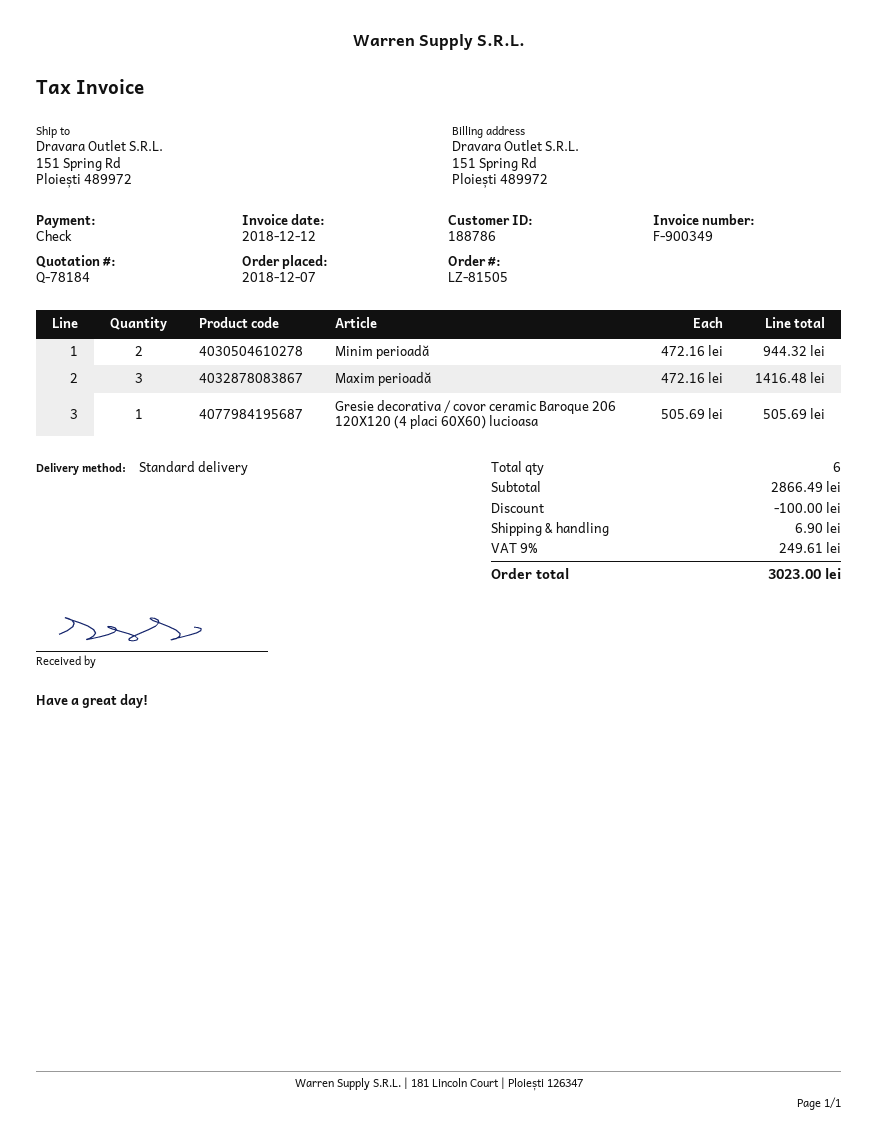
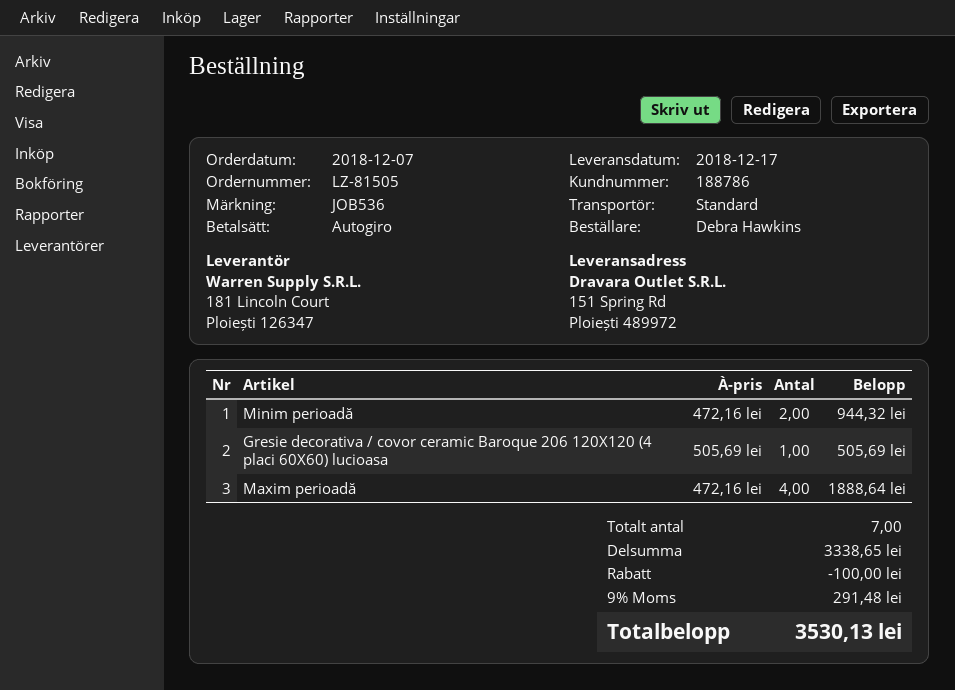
payment method: cheque -> direct debit
Maxim perioadă: 3 x 472.16 = 1416.48 -> 4 x 472.16 = 1888.64
total quantity: 6 -> 7
subtotal: 2866.49 -> 3338.65
shipping: 6.90 -> none
tax: 9% = 249.61 -> 9% = 291.48
total: 3023.00 -> 3530.13

